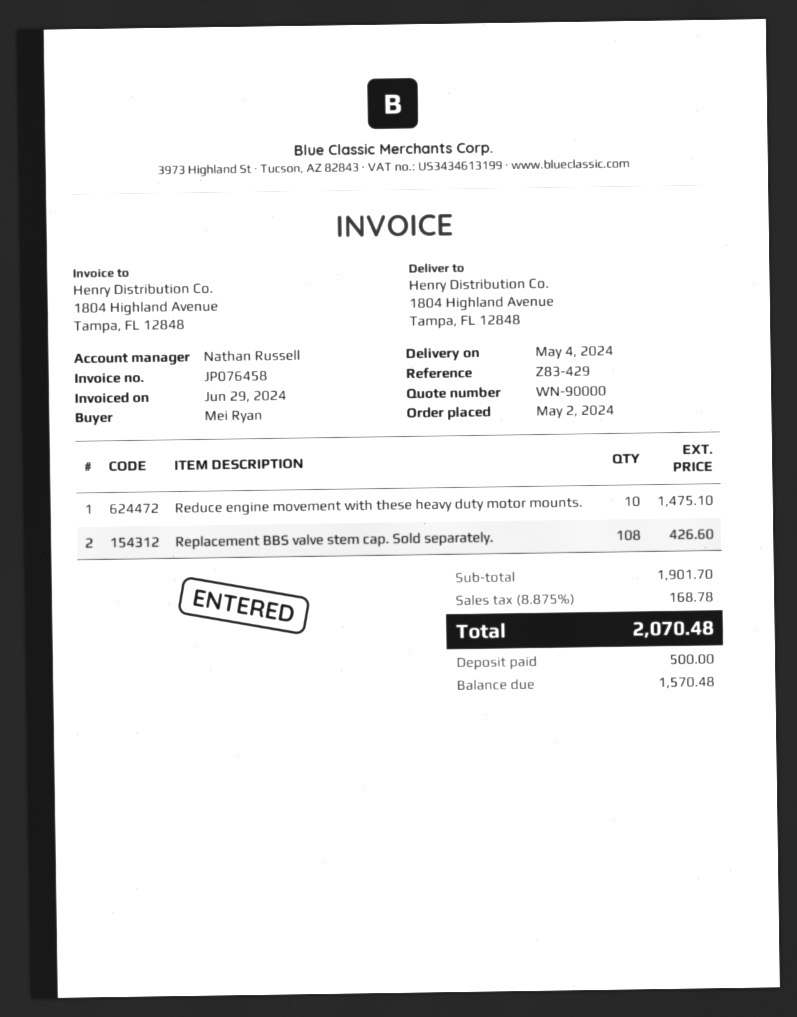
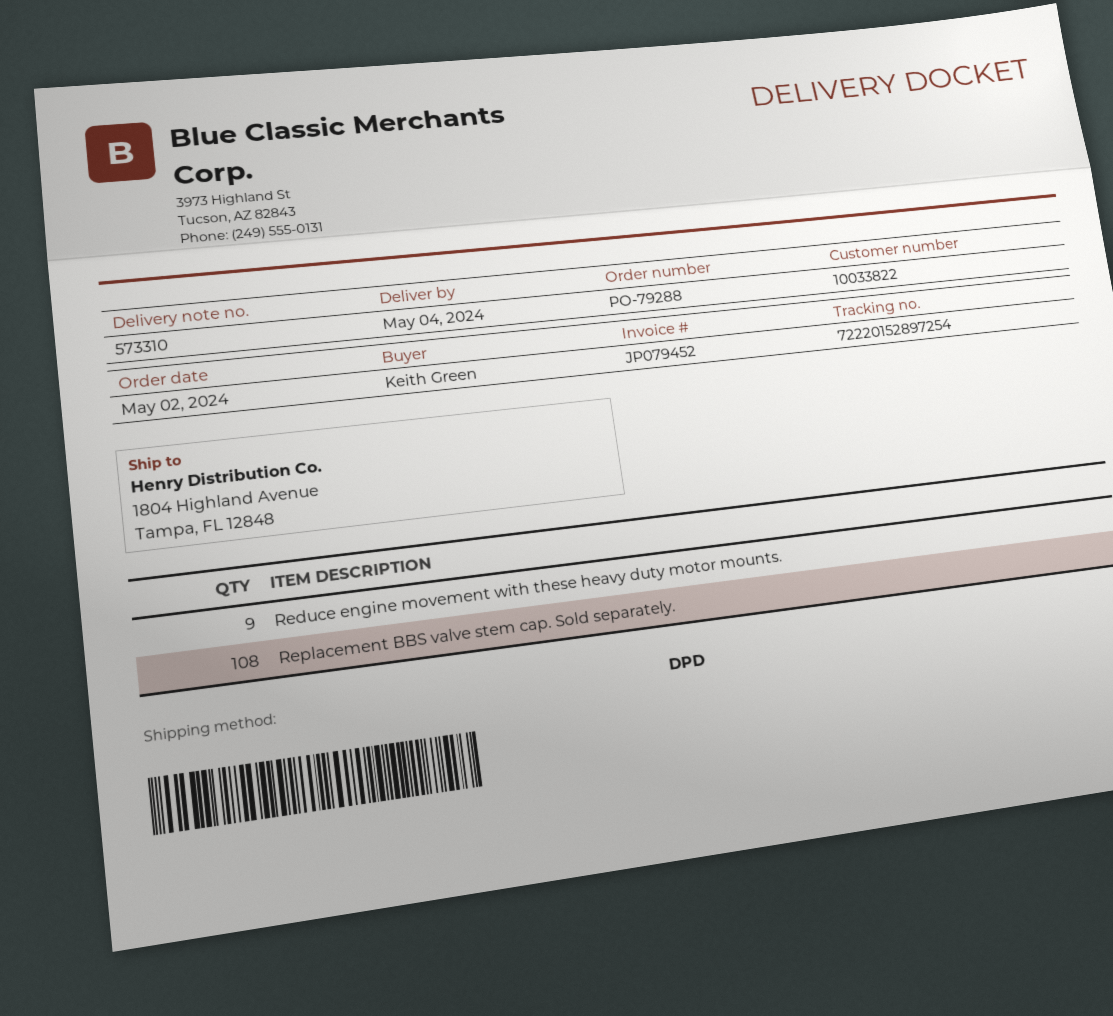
invoice number: JP076458 -> JP079452
ordered by: Mei Ryan -> Keith Green
Reduce engine movement with these heavy duty motor mounts.: 10 -> 9

